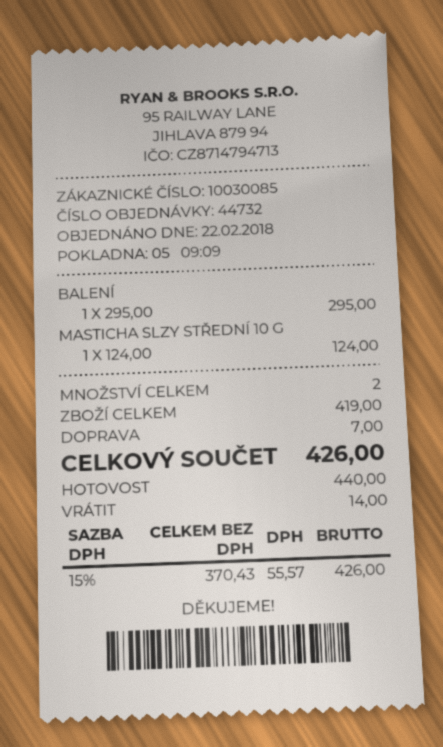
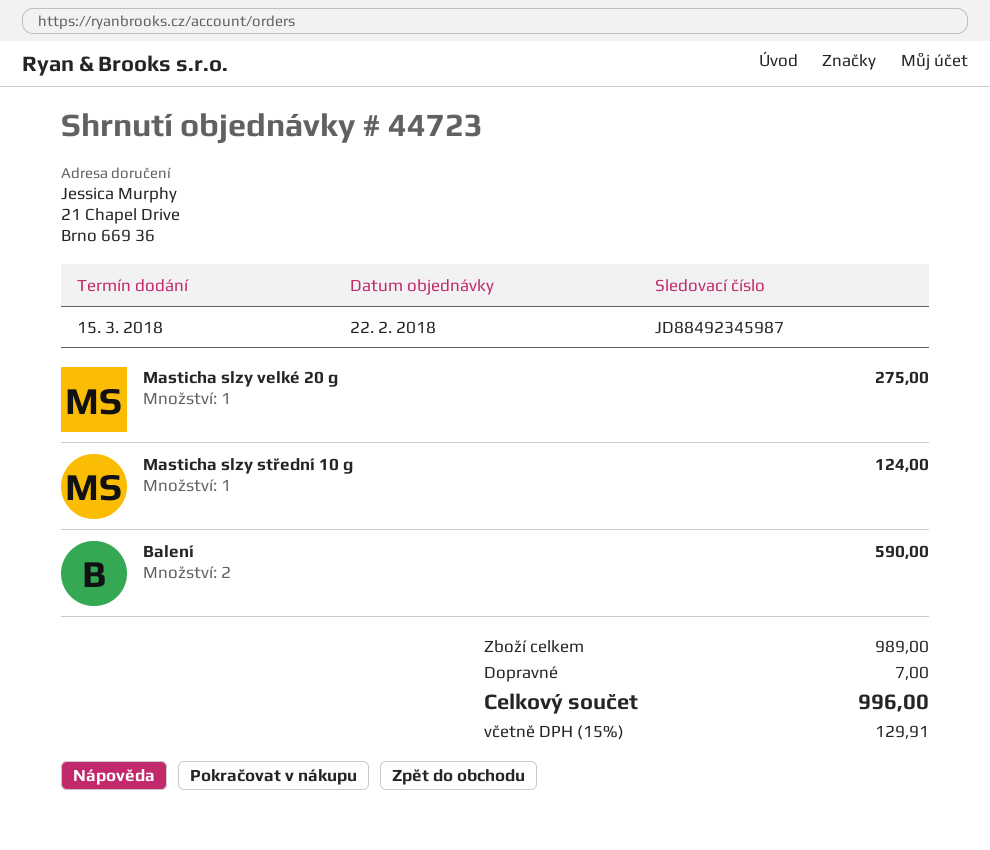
order number: 44732 -> 44723
BALENÍ: 1 for 295.00 -> 2 for 590.00
Masticha slzy velké 20 g: none -> 1 for 275.00
subtotal: 419.00 -> 989.00
tax: 15% = 55.57 -> 15% = 129.91
total: 426.00 -> 996.00

